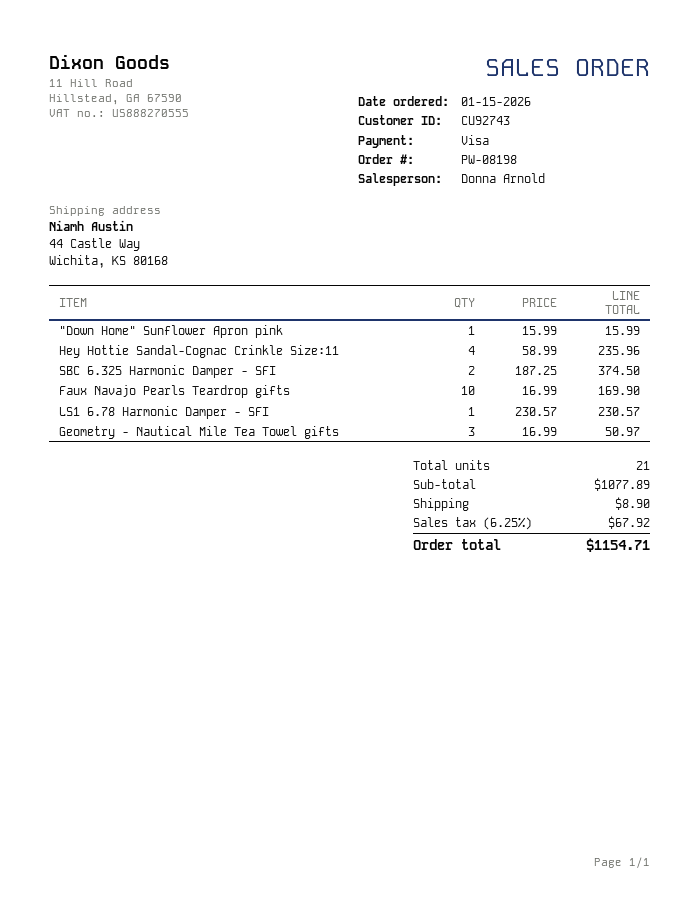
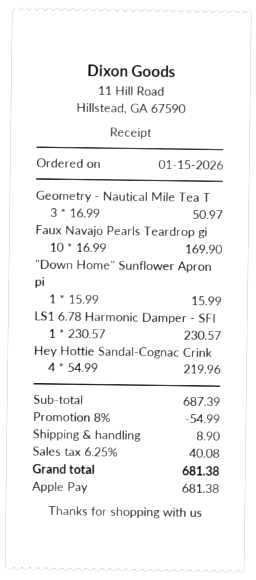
payment method: Visa -> Apple Pay
Hey Hottie Sandal-Cognac Crinkle Size:11: 4 x 58.99 = 235.96 -> 4 x 54.99 = 219.96
SBC 6.325 Harmonic Damper - SFI: 2 x 187.25 = 374.50 -> none
subtotal: 1077.89 -> 687.39
discount: none -> 8% = 54.99
tax: 6.25% = 67.92 -> 6.25% = 40.08
total: 1154.71 -> 681.38

